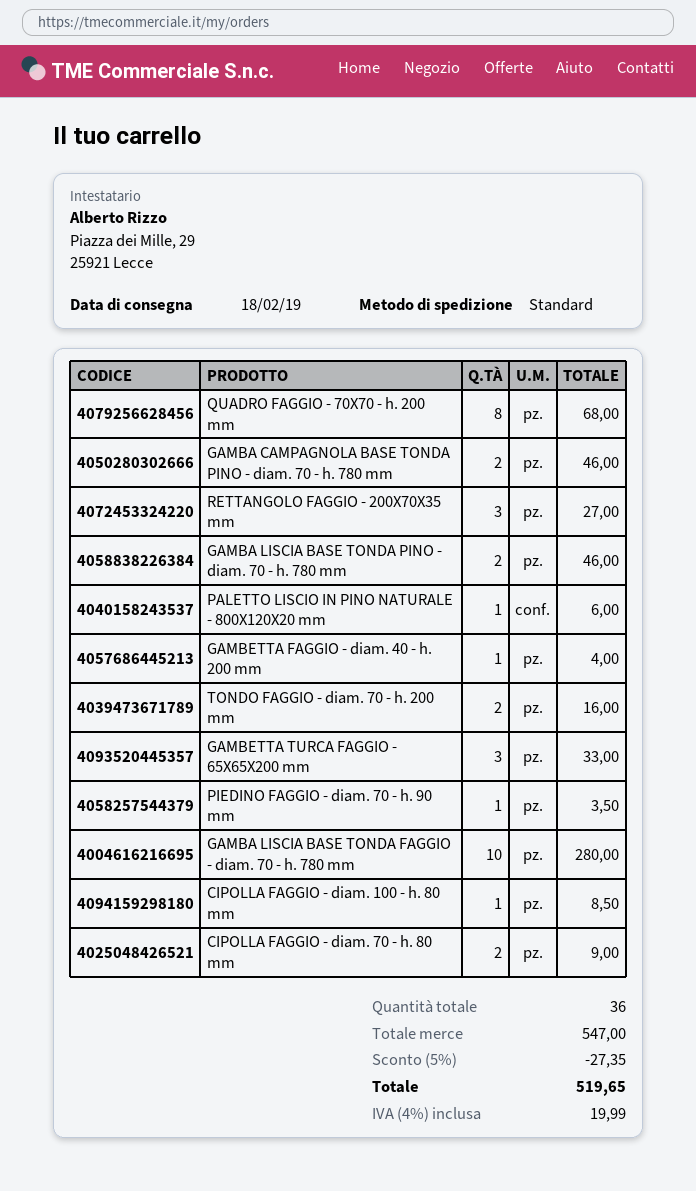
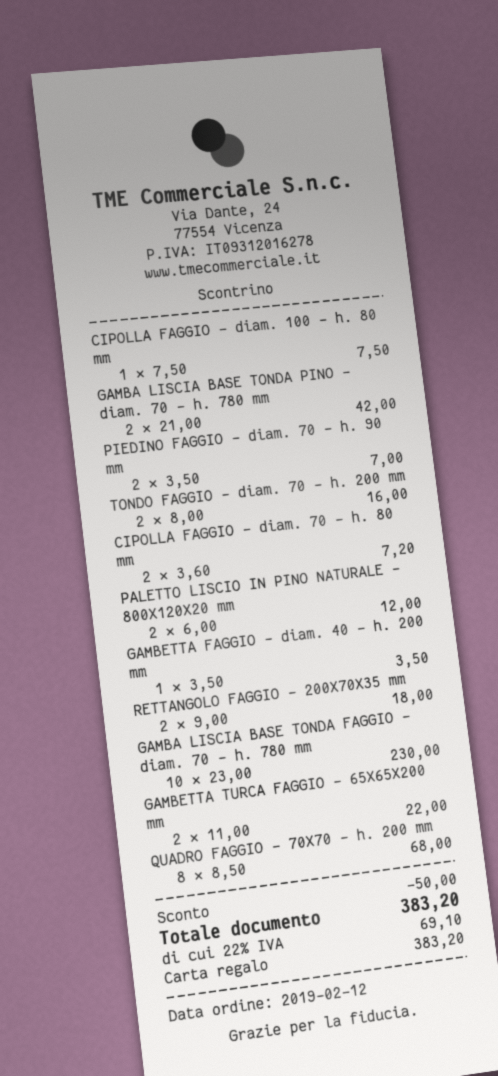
GAMBA CAMPAGNOLA BASE TONDA PINO - diam. 70 - h. 780 mm: 2 for 46.00 -> none
RETTANGOLO FAGGIO - 200X70X35 mm: 3 for 27.00 -> 2 for 18.00
GAMBA LISCIA BASE TONDA PINO - diam. 70 - h. 780 mm: 2 for 46.00 -> 2 for 42.00
PALETTO LISCIO IN PINO NATURALE - 800X120X20 mm: 1 for 6.00 -> 2 for 12.00
GAMBETTA FAGGIO - diam. 40 - h. 200 mm: 1 for 4.00 -> 1 for 3.50
GAMBETTA TURCA FAGGIO - 65X65X200 mm: 3 for 33.00 -> 2 for 22.00
PIEDINO FAGGIO - diam. 70 - h. 90 mm: 1 for 3.50 -> 2 for 7.00
GAMBA LISCIA BASE TONDA FAGGIO - diam. 70 - h. 780 mm: 10 for 280.00 -> 10 for 230.00
CIPOLLA FAGGIO - diam. 100 - h. 80 mm: 1 for 8.50 -> 1 for 7.50
CIPOLLA FAGGIO - diam. 70 - h. 80 mm: 2 for 9.00 -> 2 for 7.20
discount: 27.35 -> 50.00
tax: 4% = 19.99 -> 22% = 69.10
total: 519.65 -> 383.20

